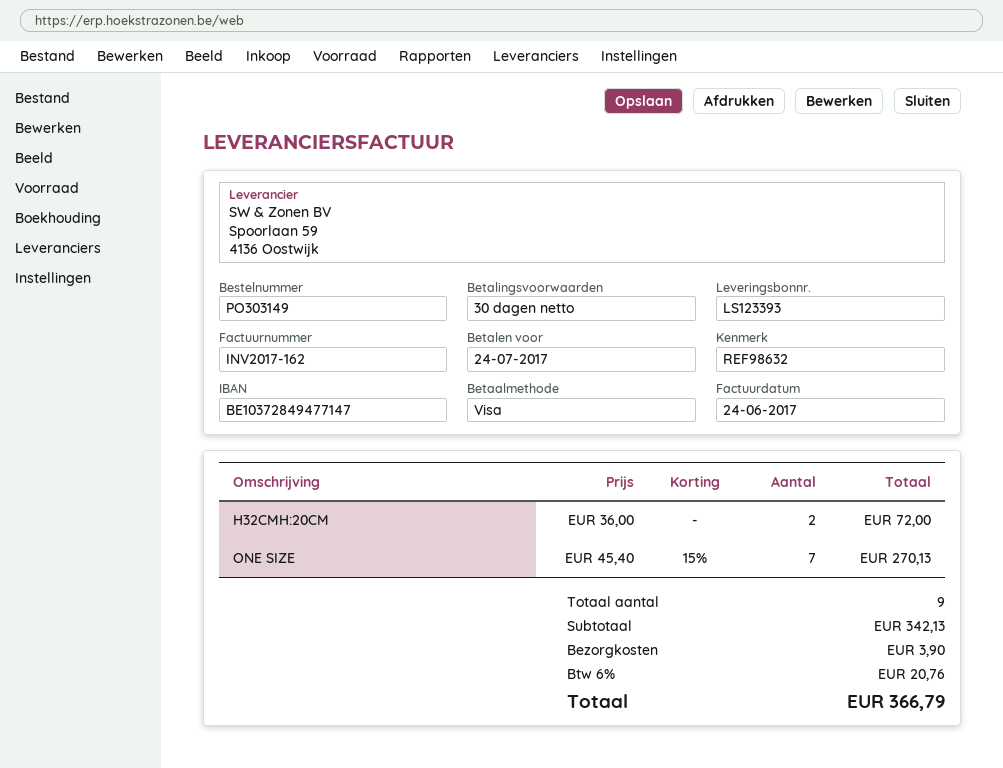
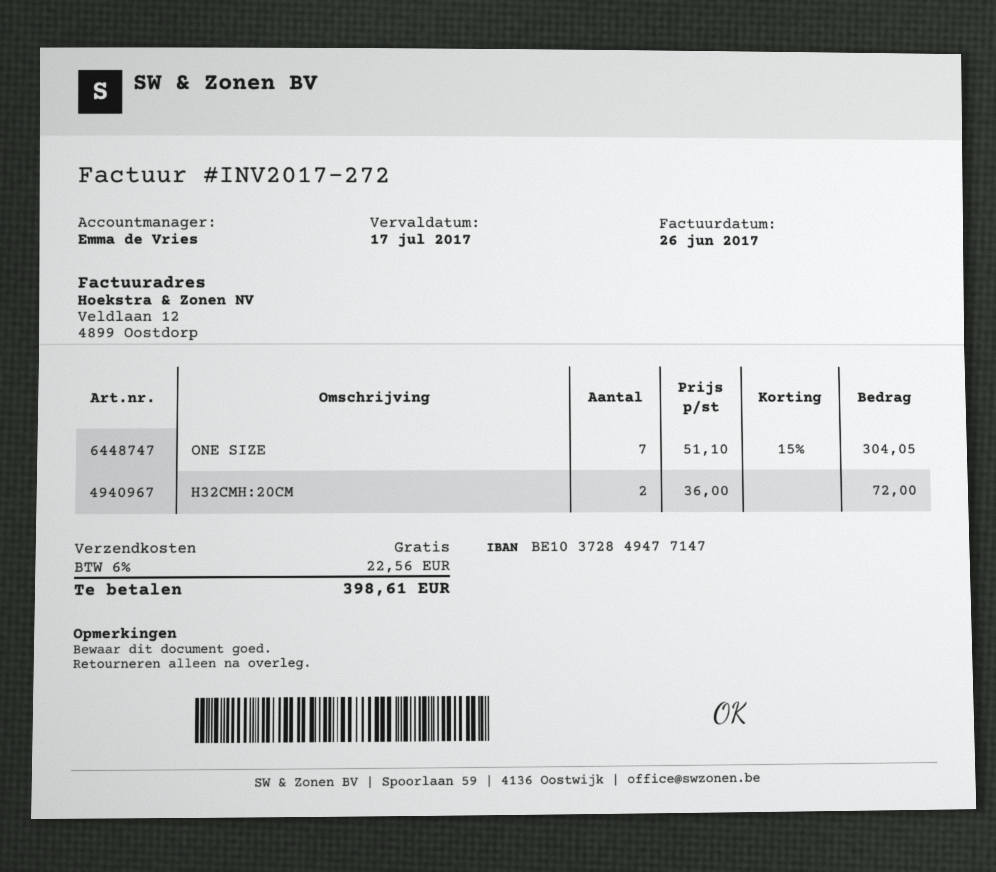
invoice number: INV2017-162 -> INV2017-272
invoice date: 2017-06-24 -> 2017-06-26
due date: 2017-07-24 -> 2017-07-17
ONE SIZE: 7 x 45.40 - 15% = 270.13 -> 7 x 51.10 - 15% = 304.05
shipping: 3.90 -> 0.00
tax: 6% = 20.76 -> 6% = 22.56
total: 366.79 -> 398.61

